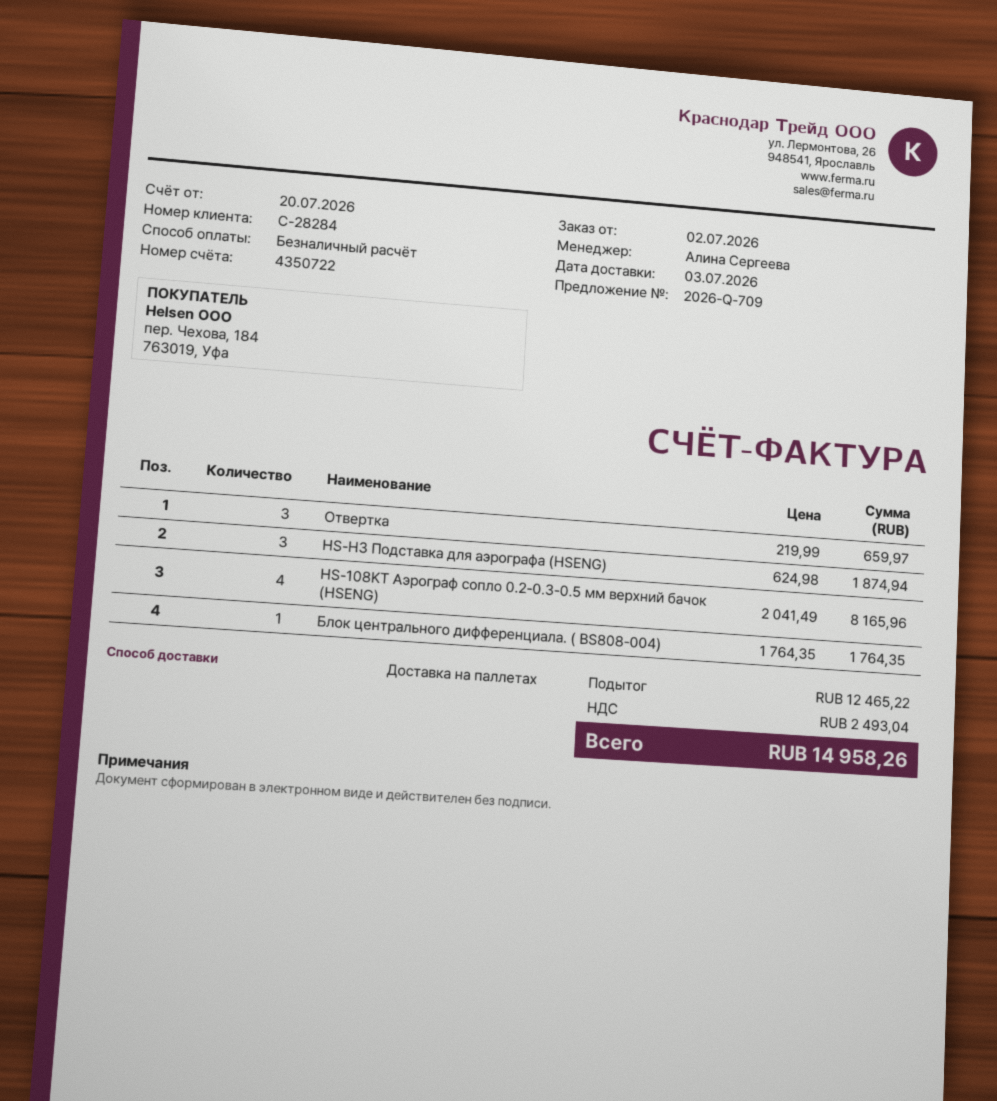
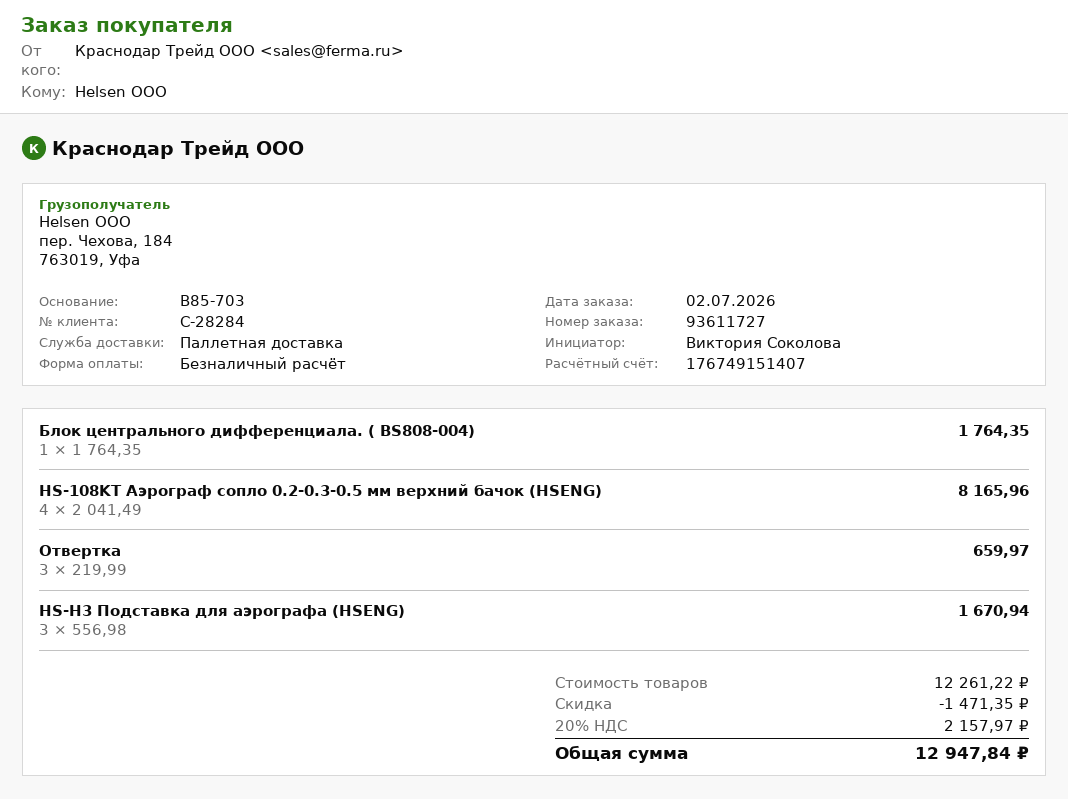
HS-H3 Подставка для аэрографа (HSENG): 3 x 624.98 = 1874.94 -> 3 x 556.98 = 1670.94
subtotal: 12465.22 -> 12261.22
discount: none -> 1471.35
tax: 2493.04 -> 2157.97
total: 14958.26 -> 12947.84

